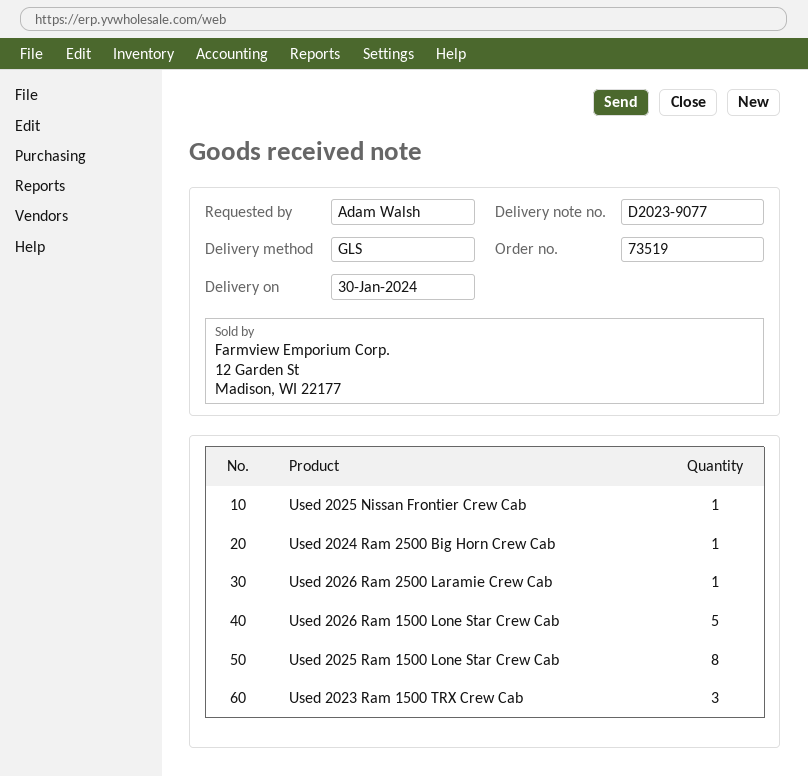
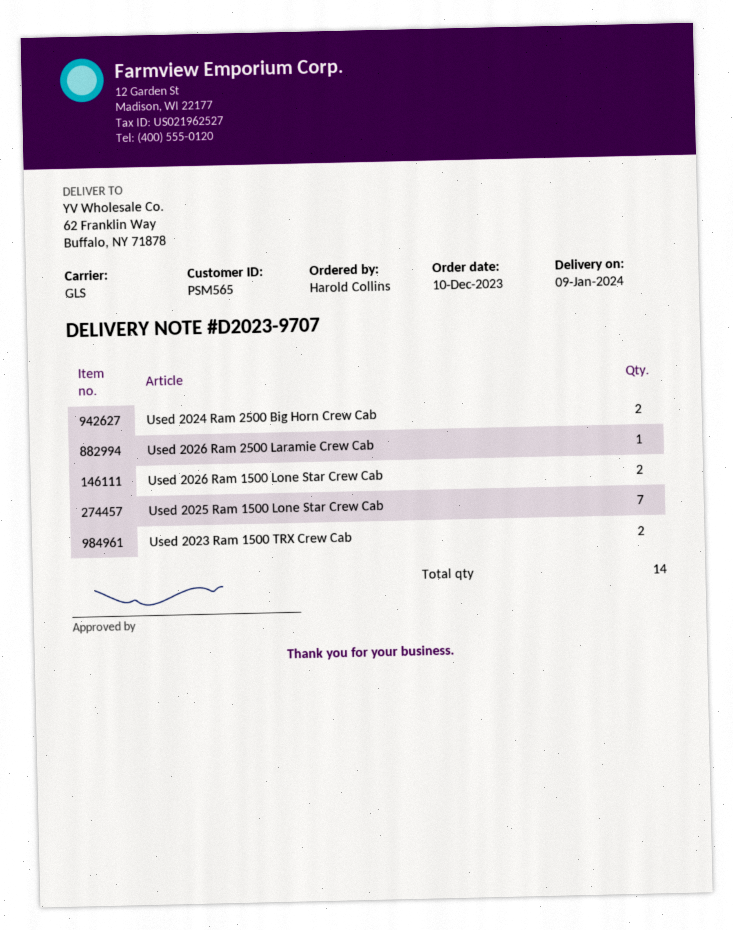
delivery note number: D2023-9077 -> D2023-9707
delivery date: 2024-01-30 -> 2024-01-09
ordered by: Adam Walsh -> Harold Collins
Used 2025 Nissan Frontier Crew Cab: 1 -> none
Used 2024 Ram 2500 Big Horn Crew Cab: 1 -> 2
Used 2026 Ram 1500 Lone Star Crew Cab: 5 -> 2
Used 2025 Ram 1500 Lone Star Crew Cab: 8 -> 7
Used 2023 Ram 1500 TRX Crew Cab: 3 -> 2

